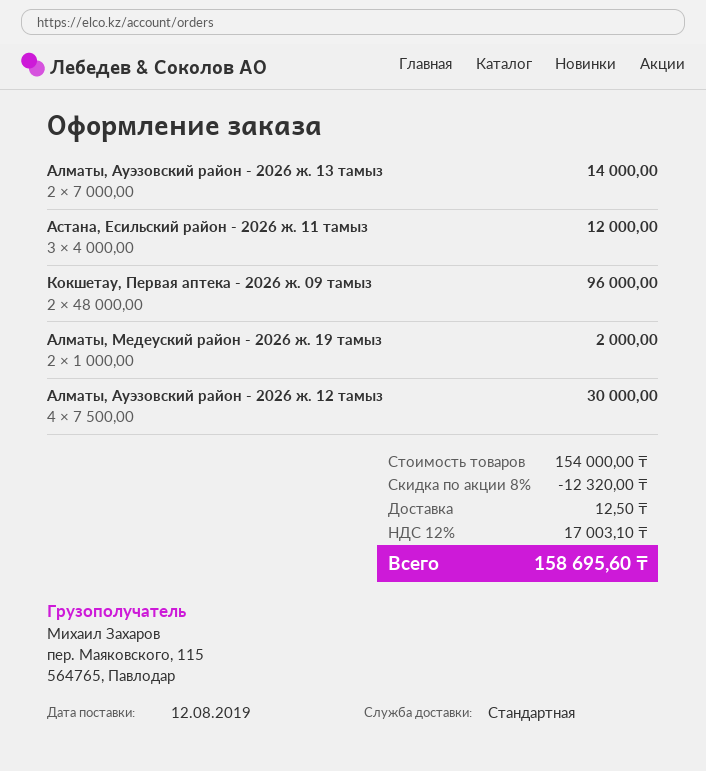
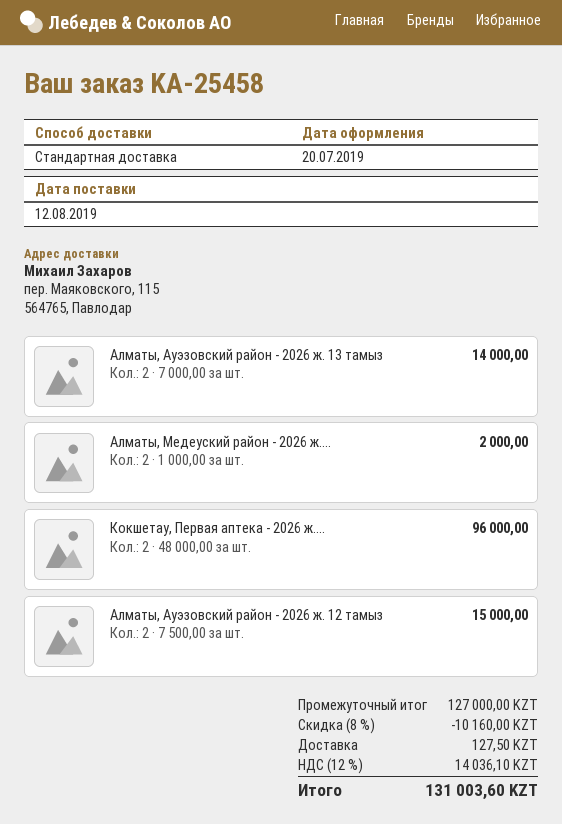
Астана, Есильский район - 2026 ж. 11 тамыз: 3 x 4000.00 = 12000.00 -> none
Алматы, Ауэзовский район - 2026 ж. 12 тамыз: 4 x 7500.00 = 30000.00 -> 2 x 7500.00 = 15000.00
subtotal: 154000.00 -> 127000.00
discount: 8% = 12320.00 -> 8% = 10160.00
shipping: 12.50 -> 127.50
tax: 12% = 17003.10 -> 12% = 14036.10
total: 158695.60 -> 131003.60

